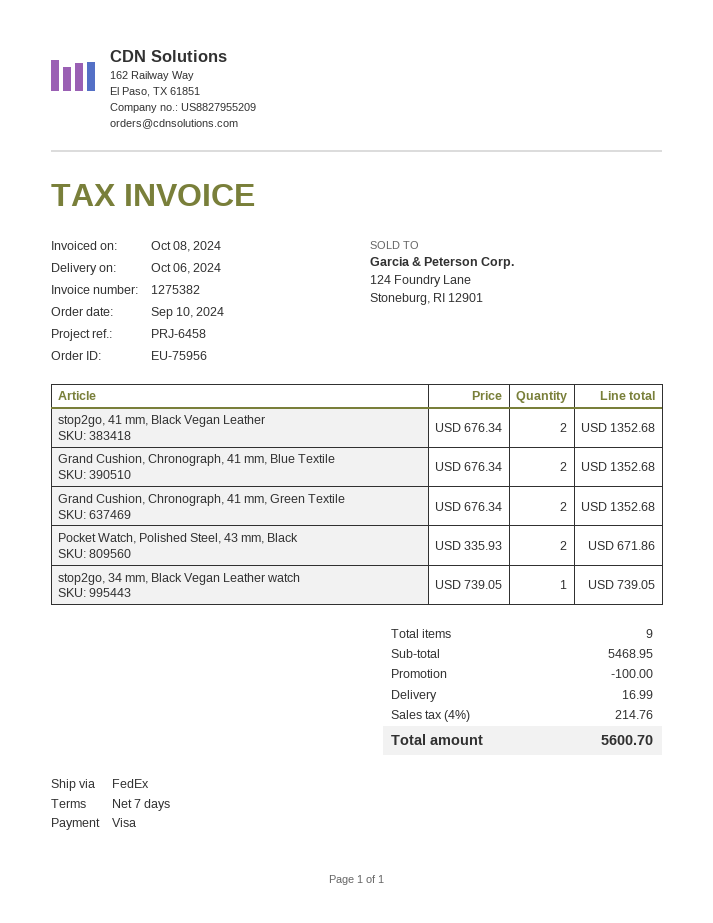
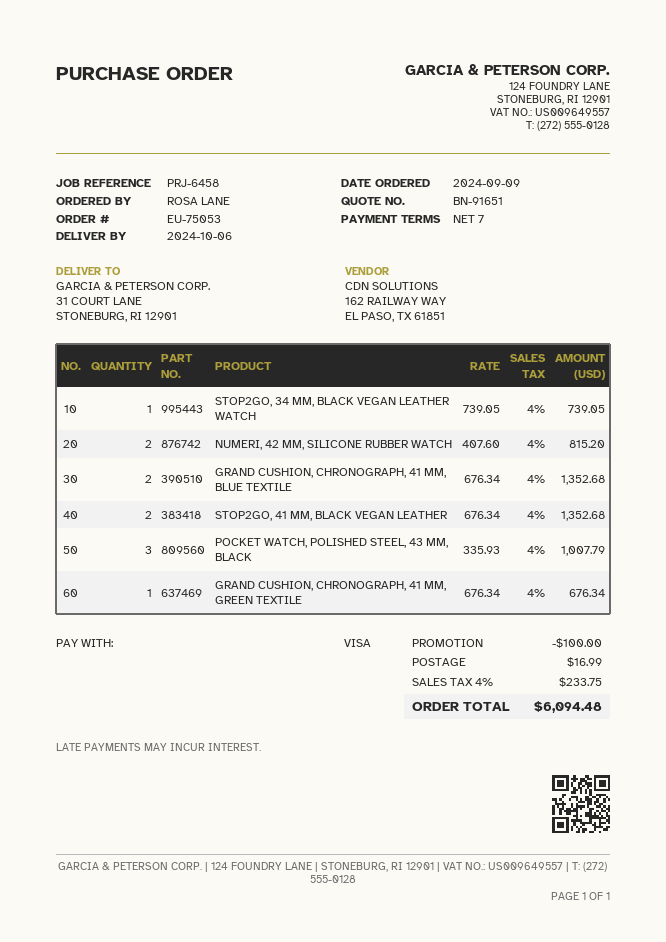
order number: EU-75956 -> EU-75053
order date: 2024-09-10 -> 2024-09-09
Grand Cushion, Chronograph, 41 mm, Green Textile: 2 x 676.34 = 1352.68 -> 1 x 676.34 = 676.34
Pocket Watch, Polished Steel, 43 mm, Black: 2 x 335.93 = 671.86 -> 3 x 335.93 = 1007.79
NUMERI, 42 MM, SILICONE RUBBER WATCH: none -> 2 x 407.60 = 815.20
tax: 4% = 214.76 -> 4% = 233.75
total: 5600.70 -> 6094.48

